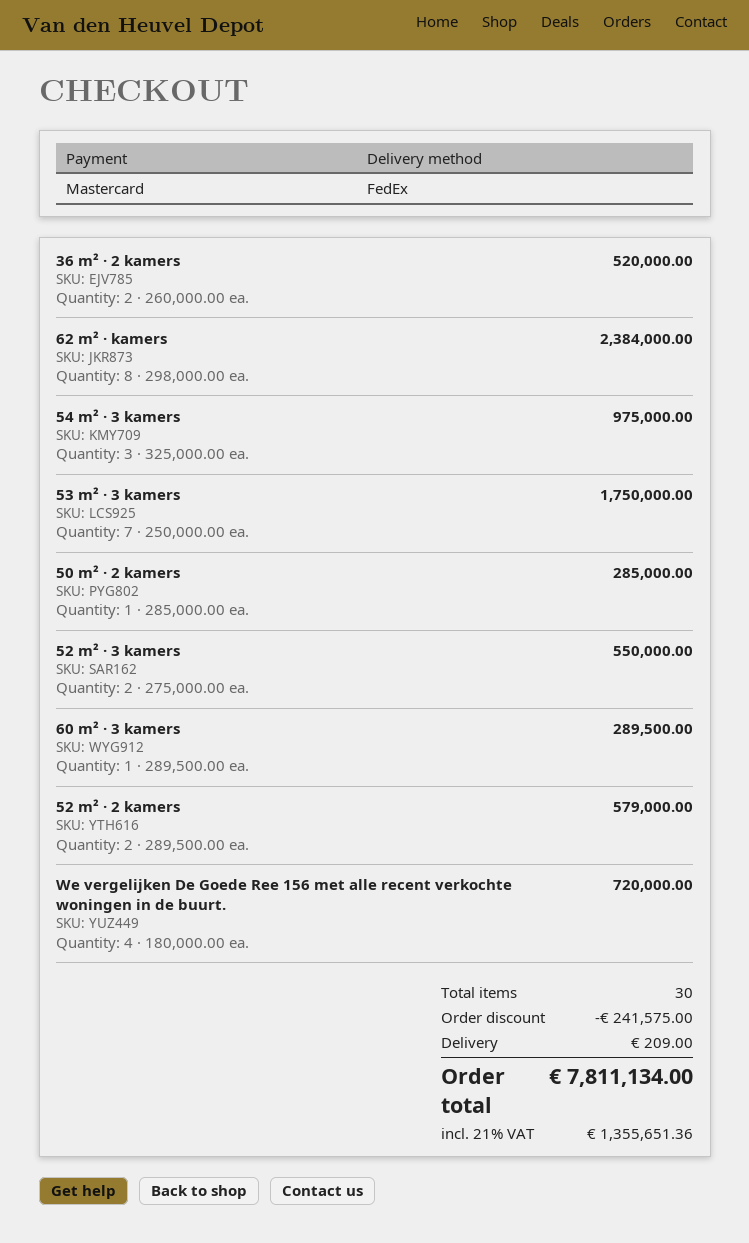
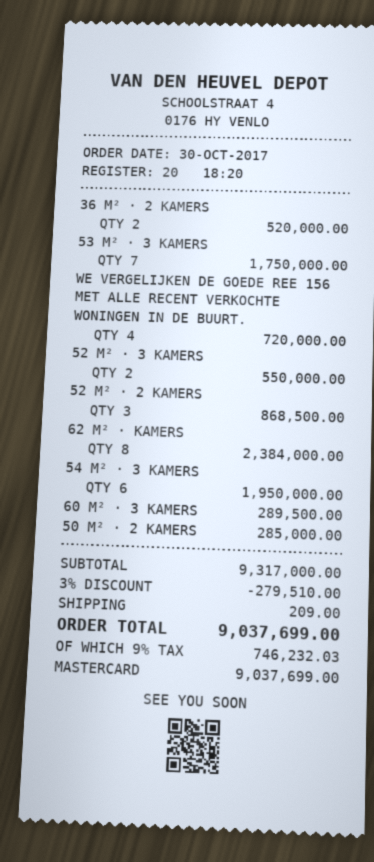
54 m² · 3 kamers: 3 for 975000.00 -> 6 for 1950000.00
52 m² · 2 kamers: 2 for 579000.00 -> 3 for 868500.00
discount: 241575.00 -> 279510.00
tax: 21% = 1355651.36 -> 9% = 746232.03
total: 7811134.00 -> 9037699.00

